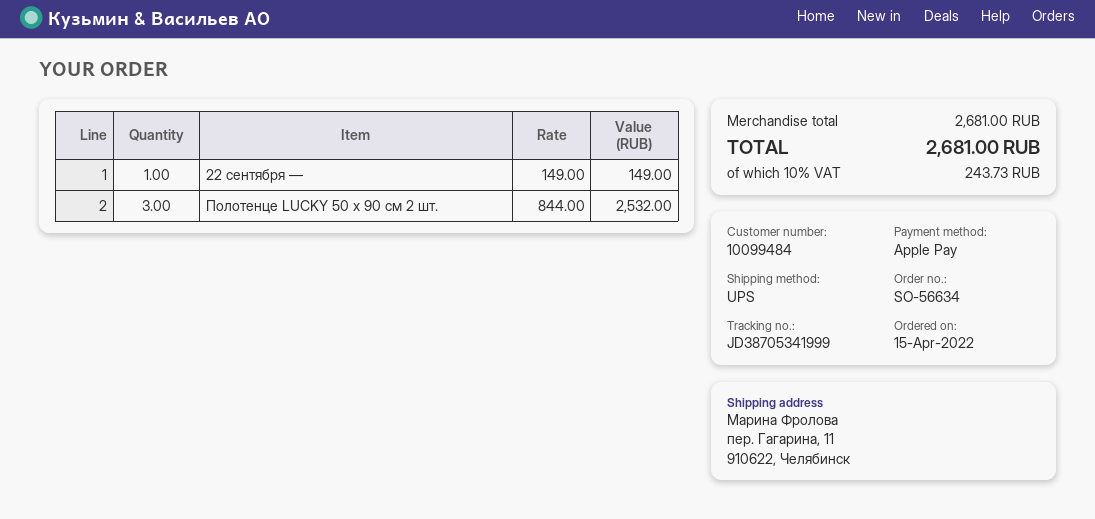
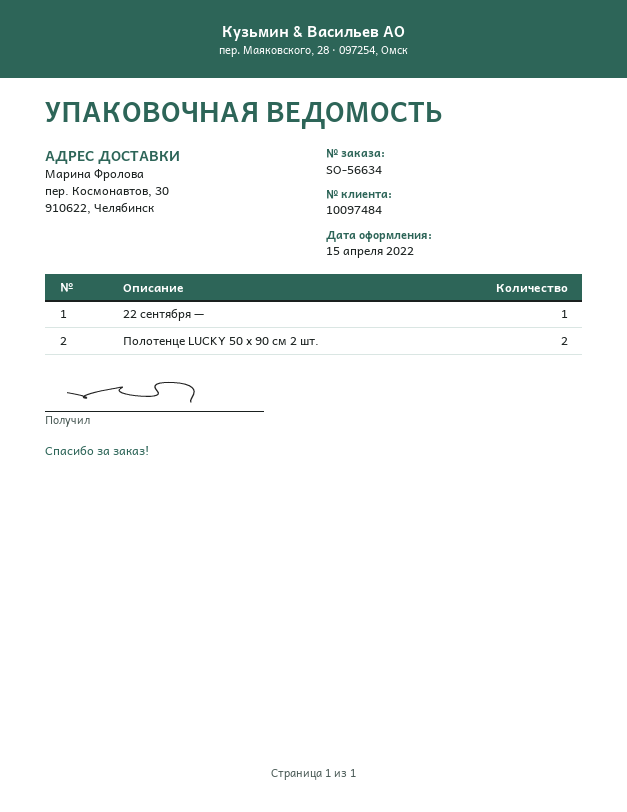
customer number: 10099484 -> 10097484
ship to: пер. Гагарина, 11, 910622, Челябинск -> пер. Космонавтов, 30, 910622, Челябинск
Полотенце LUCKY 50 x 90 см 2 шт.: 3 -> 2

